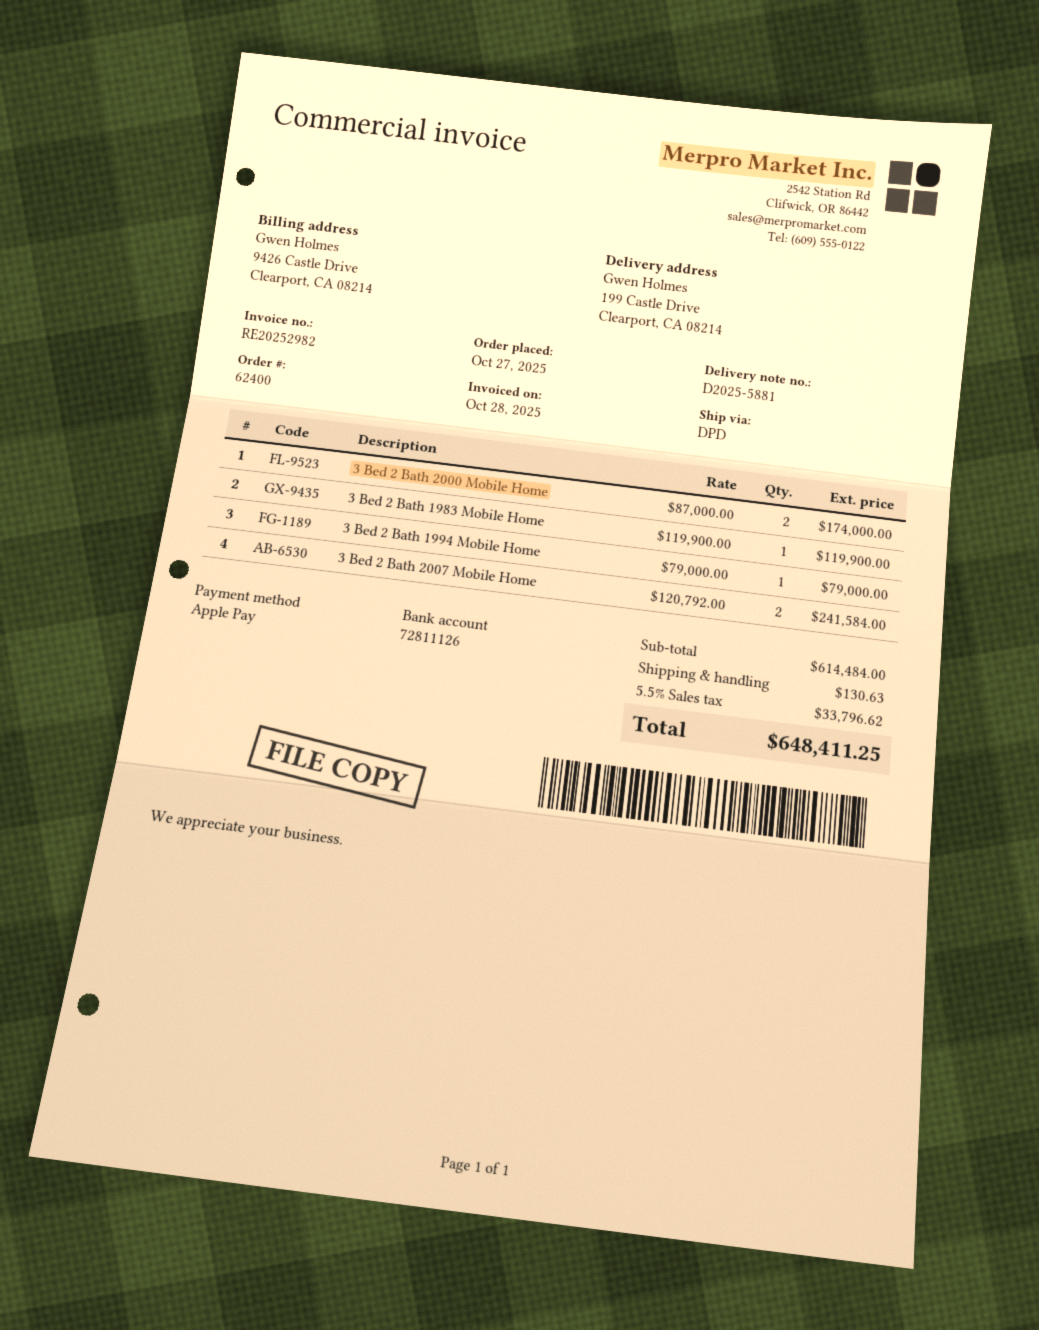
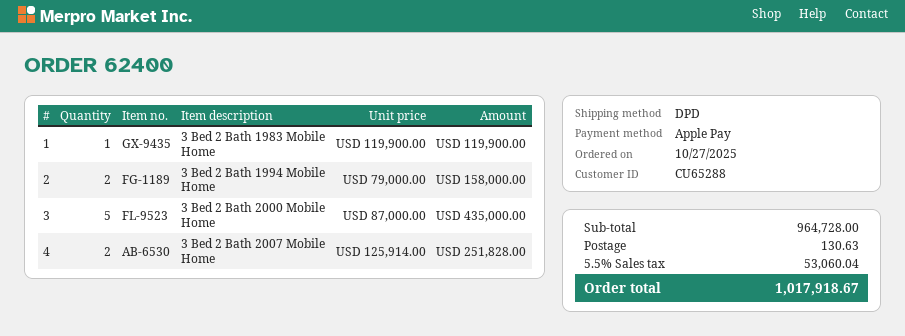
3 Bed 2 Bath 2000 Mobile Home: 2 x 87000.00 = 174000.00 -> 5 x 87000.00 = 435000.00
3 Bed 2 Bath 1994 Mobile Home: 1 x 79000.00 = 79000.00 -> 2 x 79000.00 = 158000.00
3 Bed 2 Bath 2007 Mobile Home: 2 x 120792.00 = 241584.00 -> 2 x 125914.00 = 251828.00
subtotal: 614484.00 -> 964728.00
tax: 5.5% = 33796.62 -> 5.5% = 53060.04
total: 648411.25 -> 1017918.67

